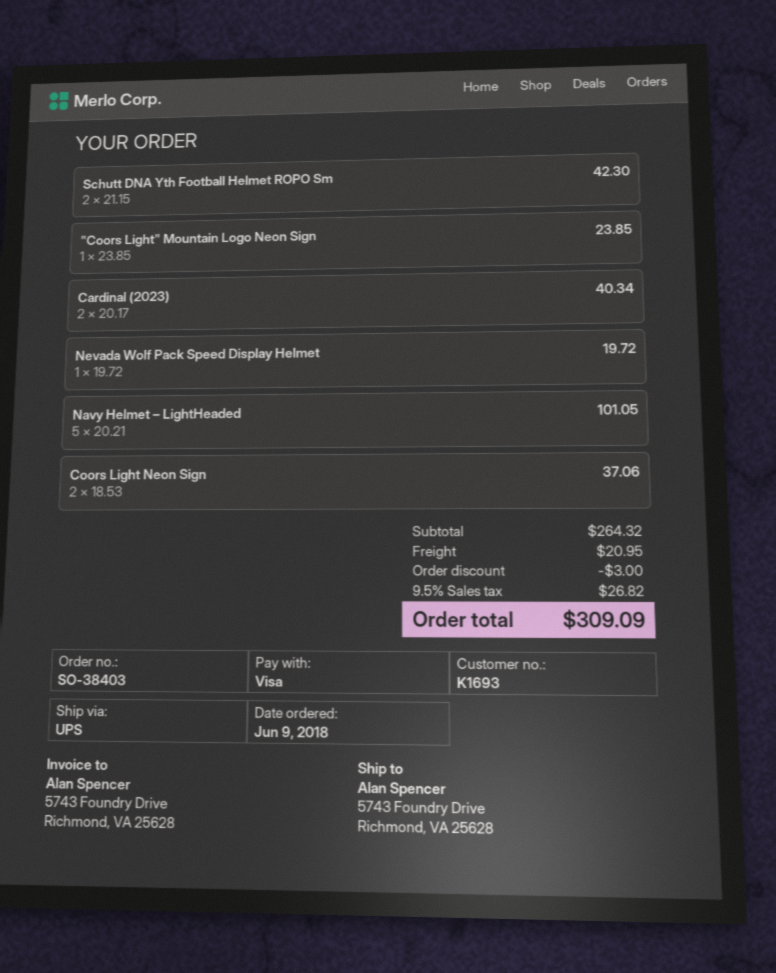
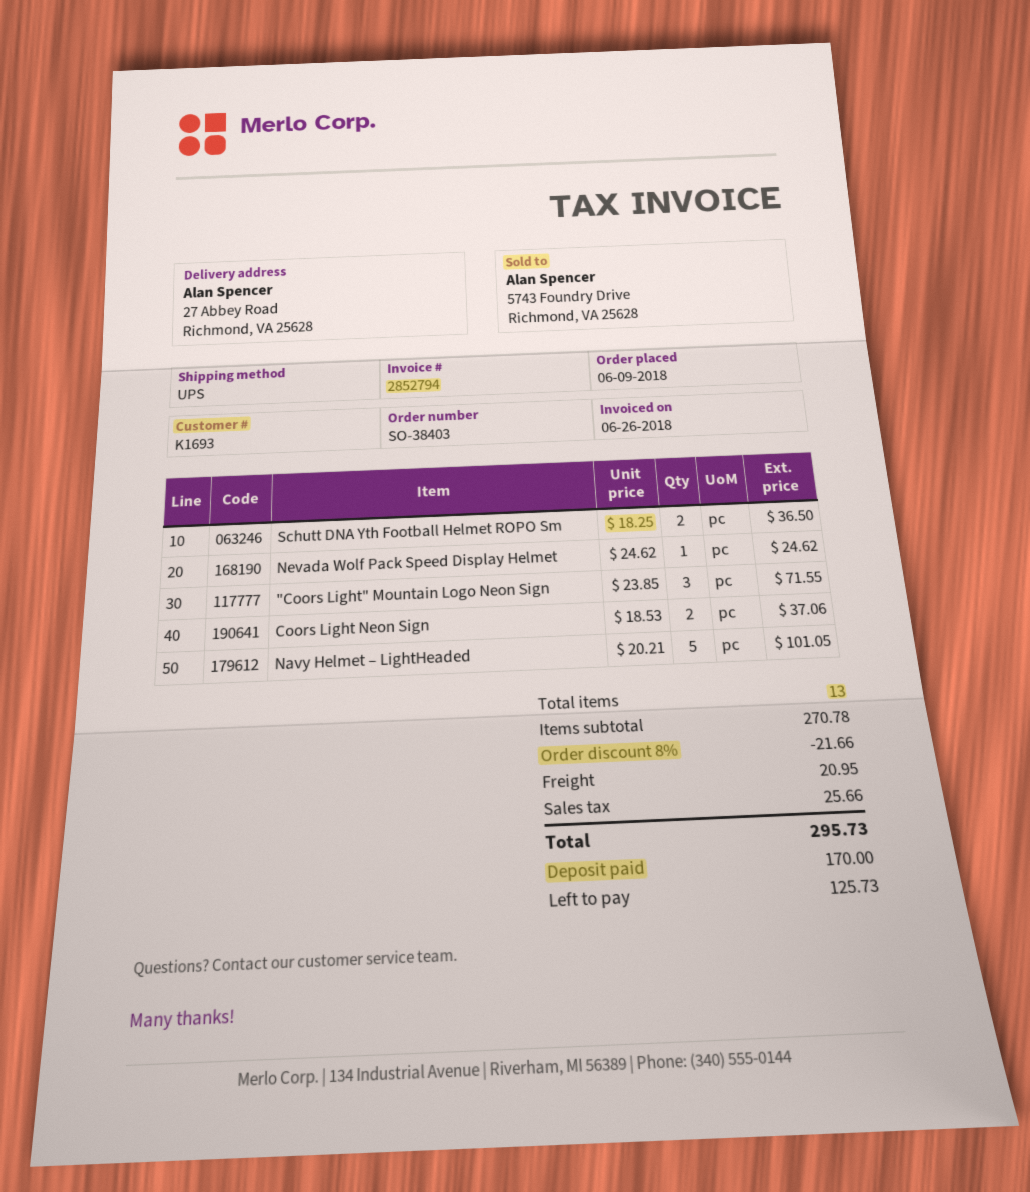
ship to: 5743 Foundry Drive, Richmond, VA 25628 -> 27 Abbey Road, Richmond, VA 25628
Schutt DNA Yth Football Helmet ROPO Sm: 2 x 21.15 = 42.30 -> 2 x 18.25 = 36.50
"Coors Light" Mountain Logo Neon Sign: 1 x 23.85 = 23.85 -> 3 x 23.85 = 71.55
Cardinal (2023): 2 x 20.17 = 40.34 -> none
Nevada Wolf Pack Speed Display Helmet: 1 x 19.72 = 19.72 -> 1 x 24.62 = 24.62
subtotal: 264.32 -> 270.78
discount: 3.00 -> 21.66
tax: 26.82 -> 25.66
total: 309.09 -> 295.73

